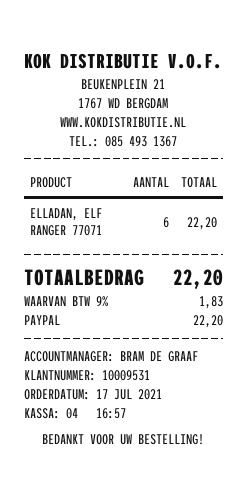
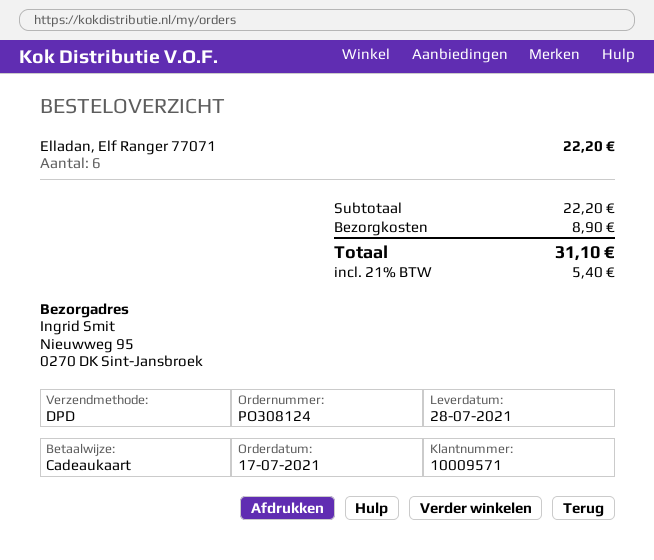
customer number: 10009531 -> 10009571
payment method: PayPal -> gift card
shipping: none -> 8.90
tax: 9% = 1.83 -> 21% = 5.40
total: 22.20 -> 31.10

